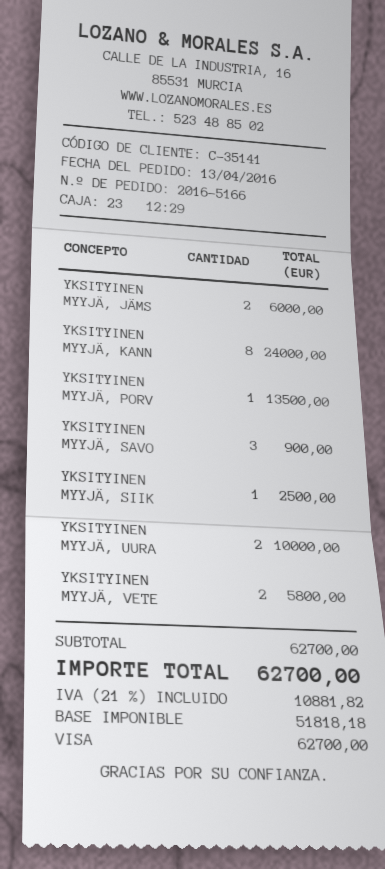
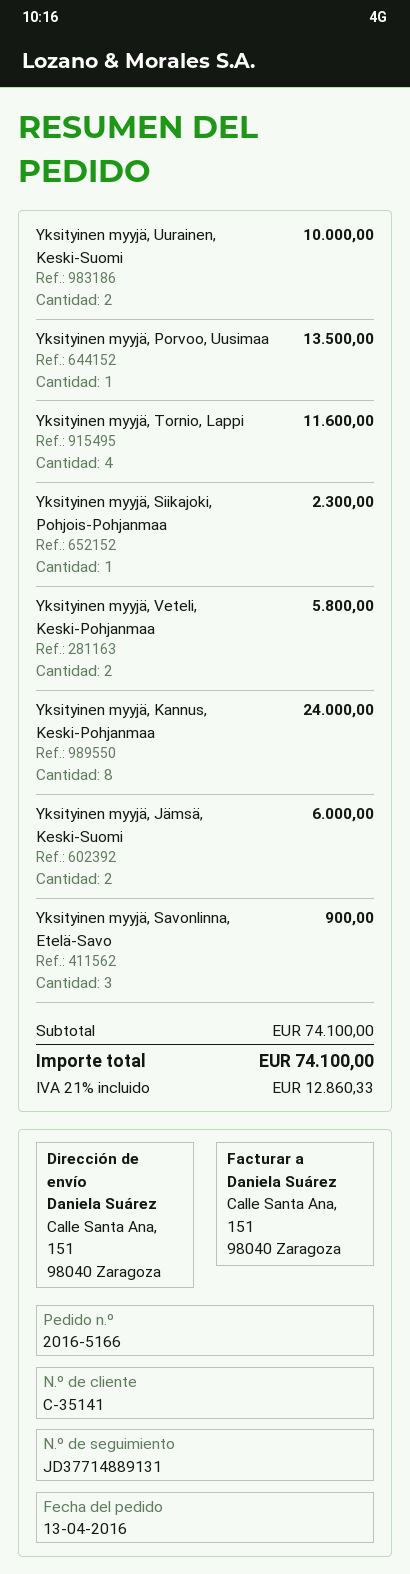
YKSITYINEN MYYJÄ, SIIK: 1 for 2500.00 -> 1 for 2300.00
Yksityinen myyjä, Tornio, Lappi: none -> 4 for 11600.00
subtotal: 62700.00 -> 74100.00
tax: 21% = 10881.82 -> 21% = 12860.33
total: 62700.00 -> 74100.00

